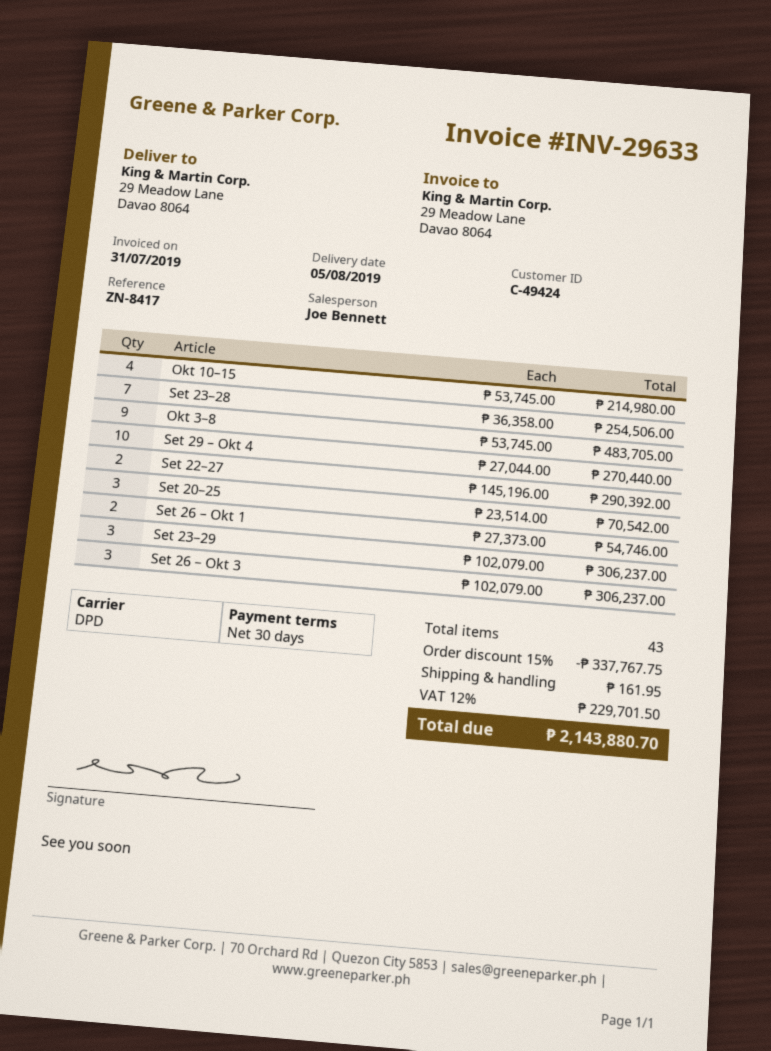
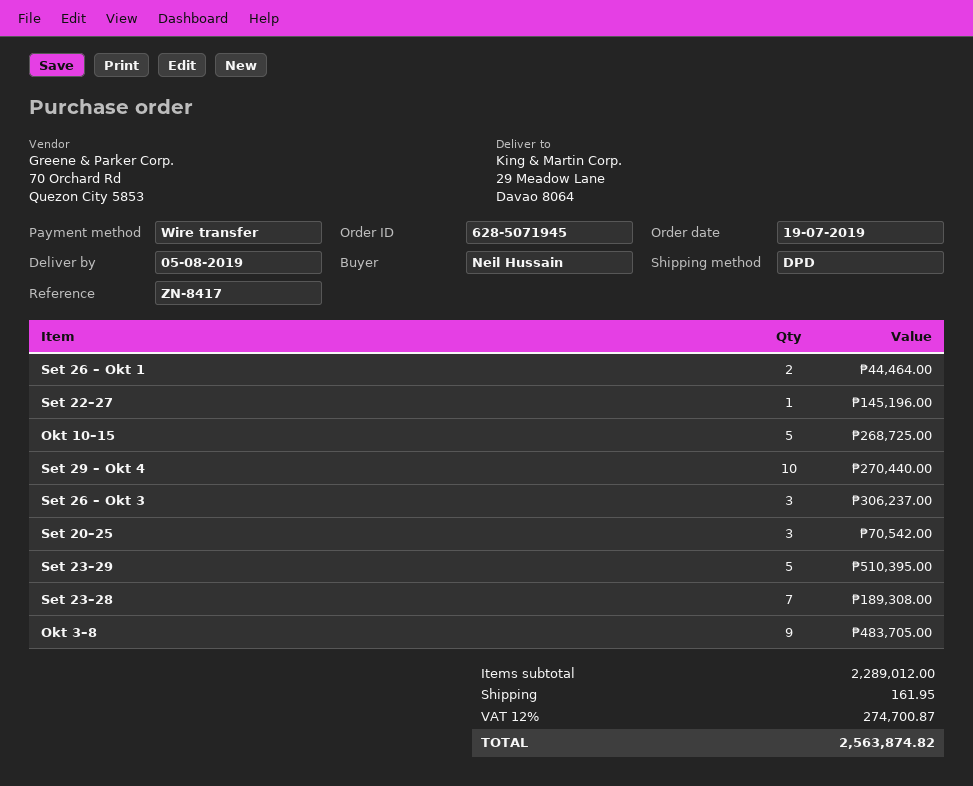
Okt 10–15: 4 for 214980.00 -> 5 for 268725.00
Set 23–28: 7 for 254506.00 -> 7 for 189308.00
Set 22–27: 2 for 290392.00 -> 1 for 145196.00
Set 26 – Okt 1: 2 for 54746.00 -> 2 for 44464.00
Set 23–29: 3 for 306237.00 -> 5 for 510395.00
discount: 15% = 337767.75 -> none
tax: 12% = 229701.50 -> 12% = 274700.87
total: 2143880.70 -> 2563874.82

